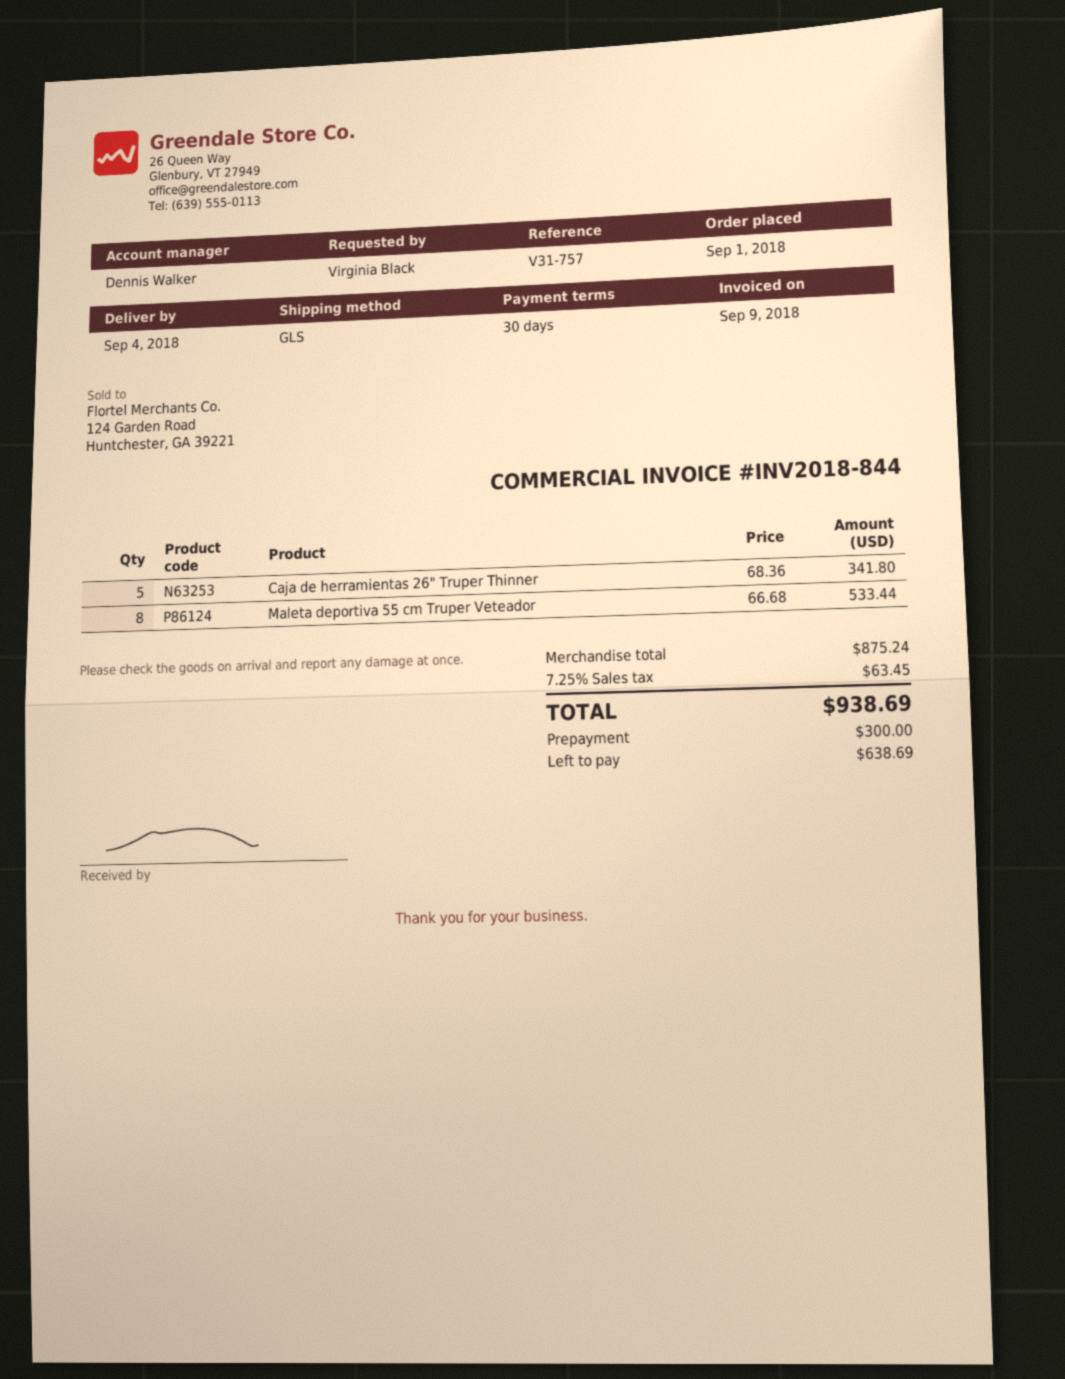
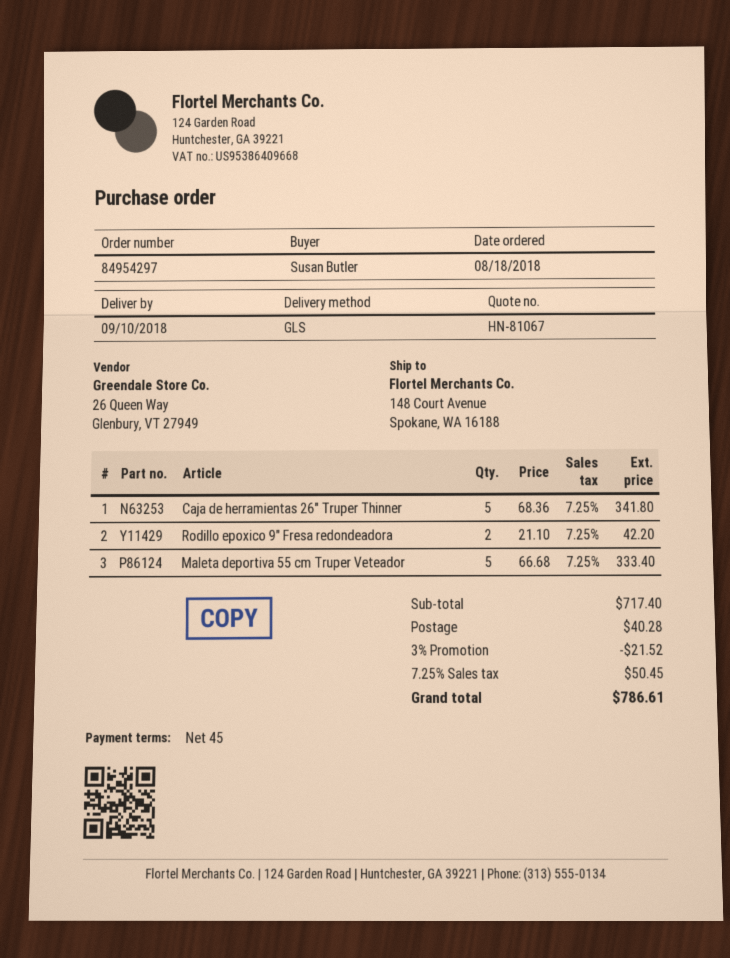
order date: 2018-09-01 -> 2018-08-18
delivery date: 2018-09-04 -> 2018-09-10
payment terms: 30 days -> 45 days
ordered by: Virginia Black -> Susan Butler
Maleta deportiva 55 cm Truper Veteador: 8 x 66.68 = 533.44 -> 5 x 66.68 = 333.40
Rodillo epoxico 9" Fresa redondeadora: none -> 2 x 21.10 = 42.20
subtotal: 875.24 -> 717.40
discount: none -> 3% = 21.52
shipping: none -> 40.28
tax: 7.25% = 63.45 -> 7.25% = 50.45
total: 938.69 -> 786.61

